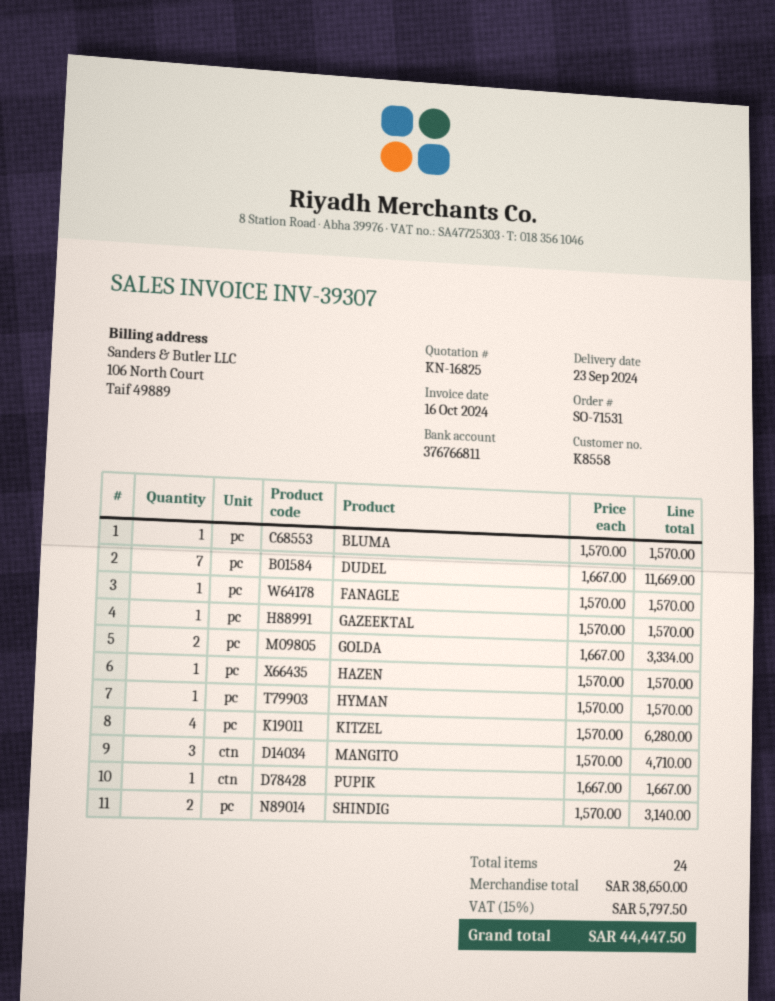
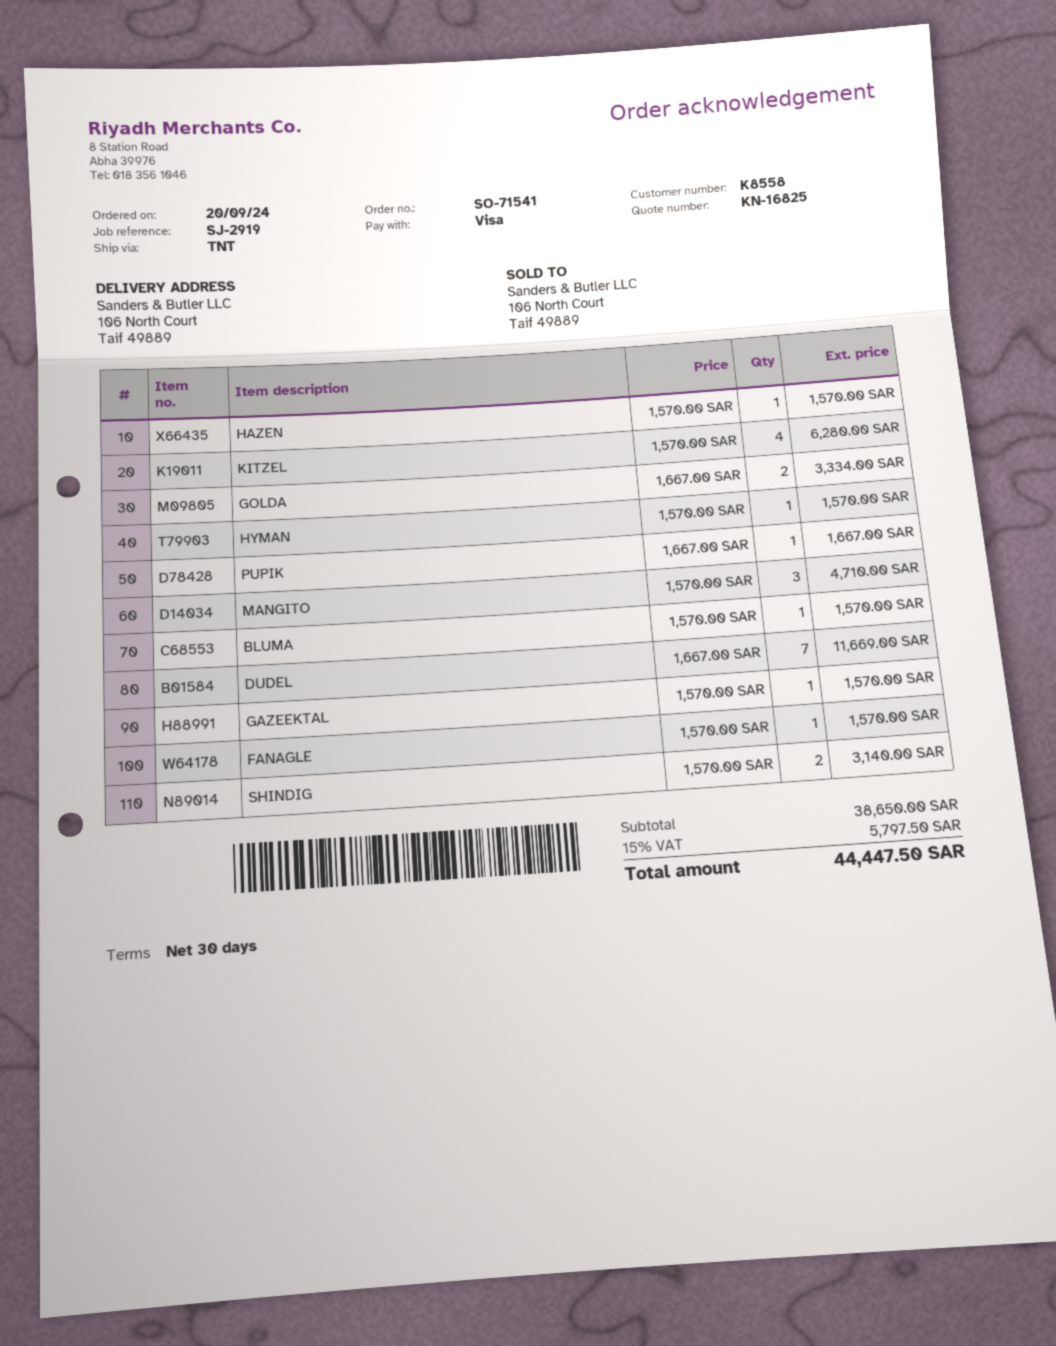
order number: SO-71531 -> SO-71541

